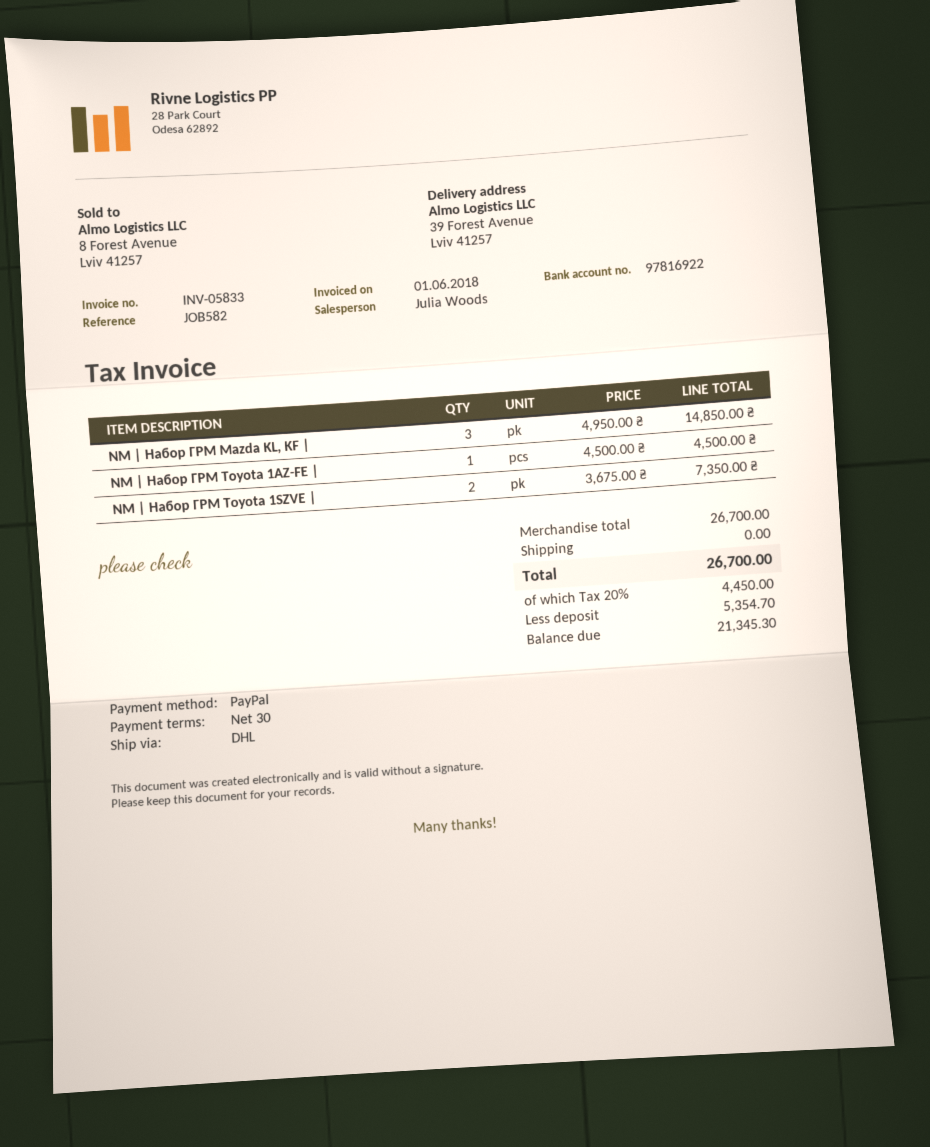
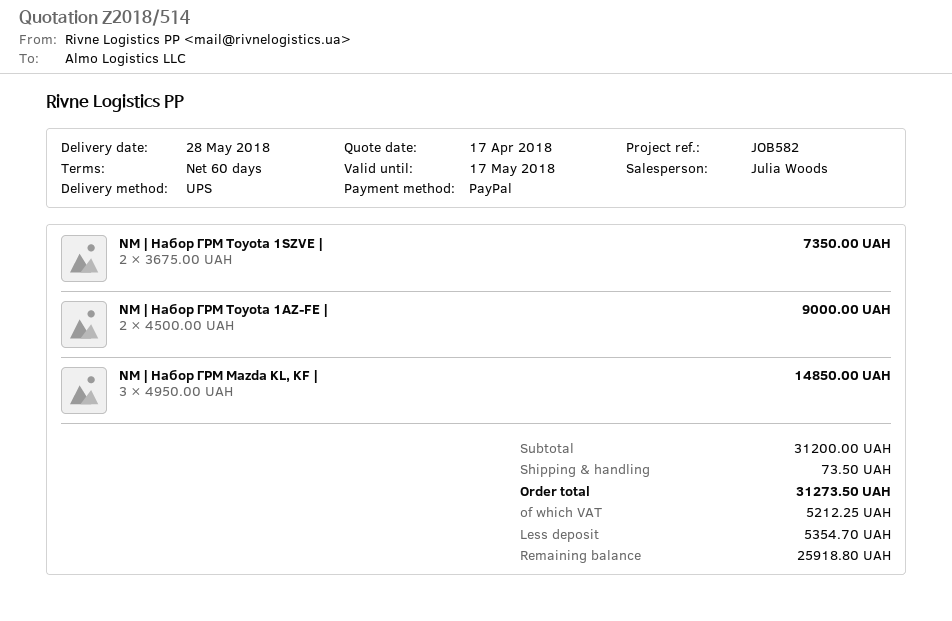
payment terms: 30 days -> 60 days
shipping method: DHL -> UPS
NM | Набор ГРМ Toyota 1AZ-FE |: 1 x 4500.00 = 4500.00 -> 2 x 4500.00 = 9000.00
subtotal: 26700.00 -> 31200.00
shipping: 0.00 -> 73.50
tax: 4450.00 -> 5212.25
total: 26700.00 -> 31273.50
balance: 21345.30 -> 25918.80

